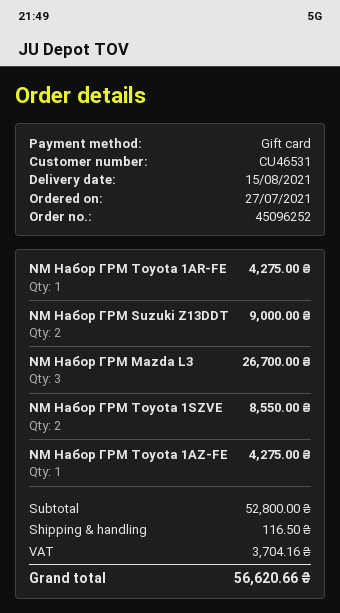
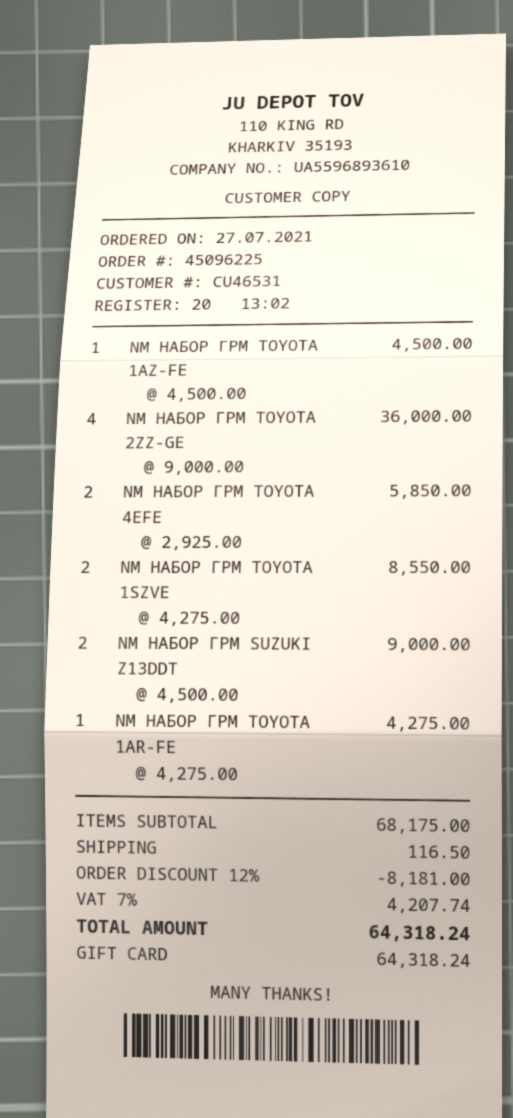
order number: 45096252 -> 45096225
NM Набор ГРМ Mazda L3: 3 for 26700.00 -> none
NM Набор ГРМ Toyota 1AZ-FE: 1 for 4275.00 -> 1 for 4500.00
NM НАБОР ГРМ TOYOTA 2ZZ-GE: none -> 4 for 36000.00
NM НАБОР ГРМ TOYOTA 4EFE: none -> 2 for 5850.00
subtotal: 52800.00 -> 68175.00
discount: none -> 12% = 8181.00
tax: 3704.16 -> 4207.74
total: 56620.66 -> 64318.24

